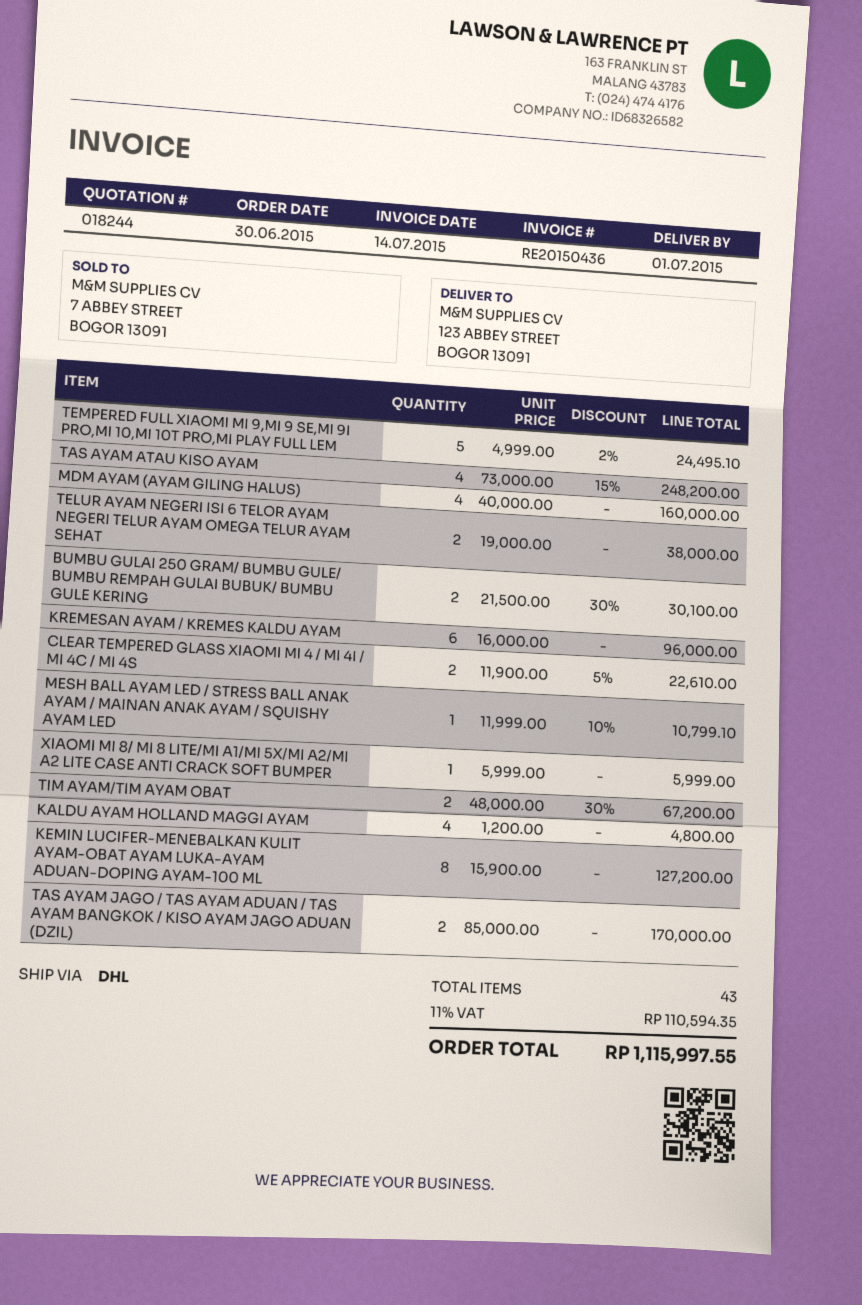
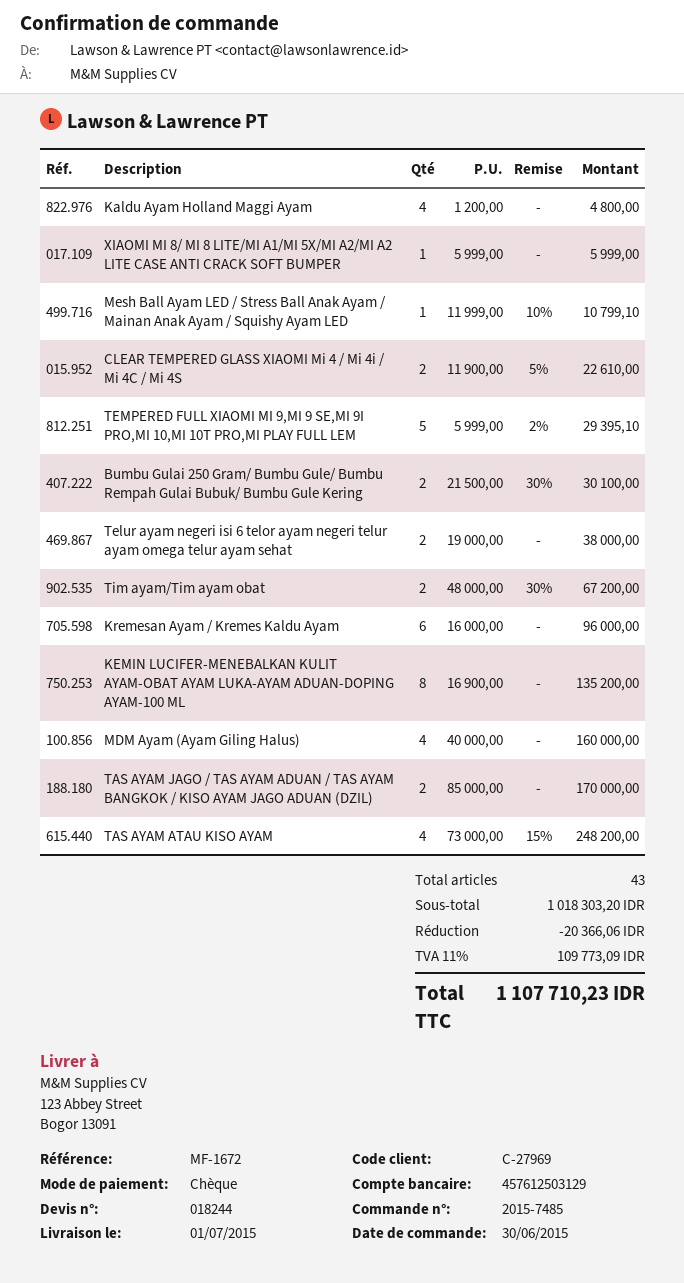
TEMPERED FULL XIAOMI MI 9,MI 9 SE,MI 9I PRO,MI 10,MI 10T PRO,MI PLAY FULL LEM: 5 x 4999.00 - 2% = 24495.10 -> 5 x 5999.00 - 2% = 29395.10
KEMIN LUCIFER-MENEBALKAN KULIT AYAM-OBAT AYAM LUKA-AYAM ADUAN-DOPING AYAM-100 ML: 8 x 15900.00 = 127200.00 -> 8 x 16900.00 = 135200.00
discount: none -> 20366.06
tax: 11% = 110594.35 -> 11% = 109773.09
total: 1115997.55 -> 1107710.23

